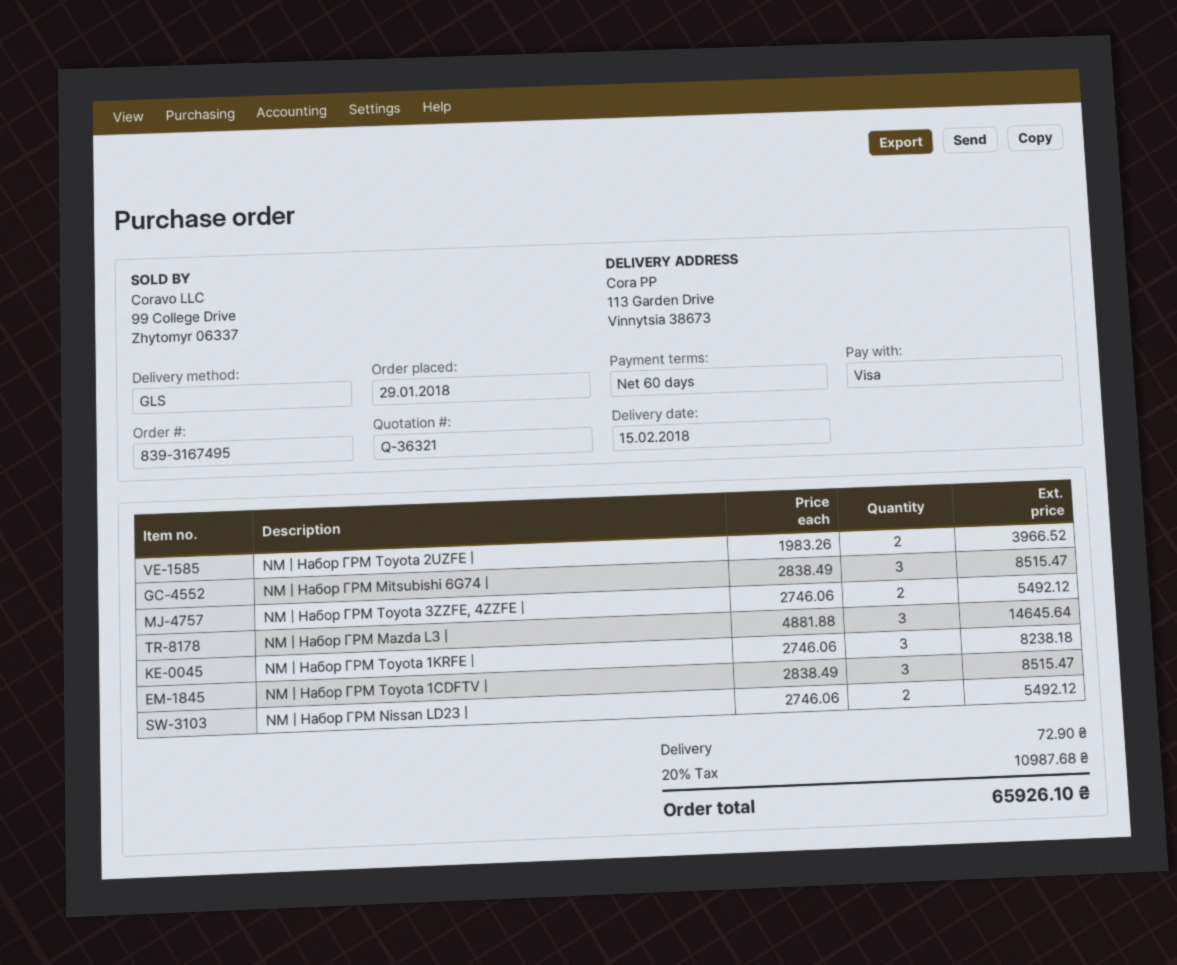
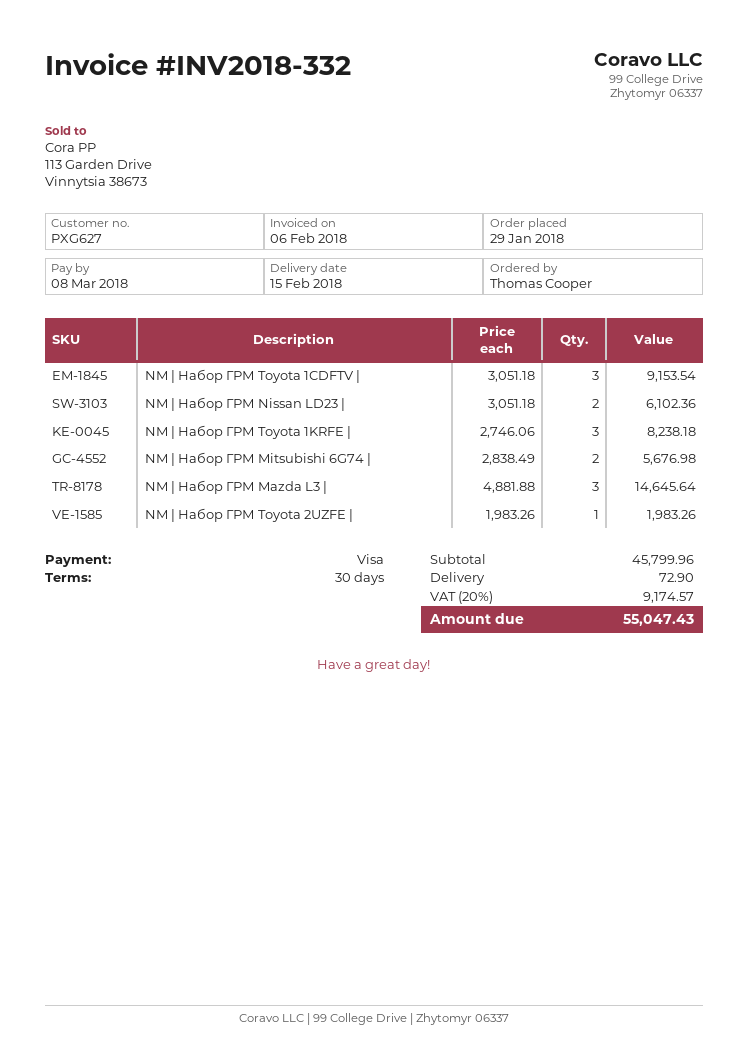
payment terms: 60 days -> 30 days
NM | Набор ГРМ Toyota 2UZFE |: 2 x 1983.26 = 3966.52 -> 1 x 1983.26 = 1983.26
NM | Набор ГРМ Mitsubishi 6G74 |: 3 x 2838.49 = 8515.47 -> 2 x 2838.49 = 5676.98
NM | Набор ГРМ Toyota 3ZZFE, 4ZZFE |: 2 x 2746.06 = 5492.12 -> none
NM | Набор ГРМ Toyota 1CDFTV |: 3 x 2838.49 = 8515.47 -> 3 x 3051.18 = 9153.54
NM | Набор ГРМ Nissan LD23 |: 2 x 2746.06 = 5492.12 -> 2 x 3051.18 = 6102.36
tax: 20% = 10987.68 -> 20% = 9174.57
total: 65926.10 -> 55047.43

